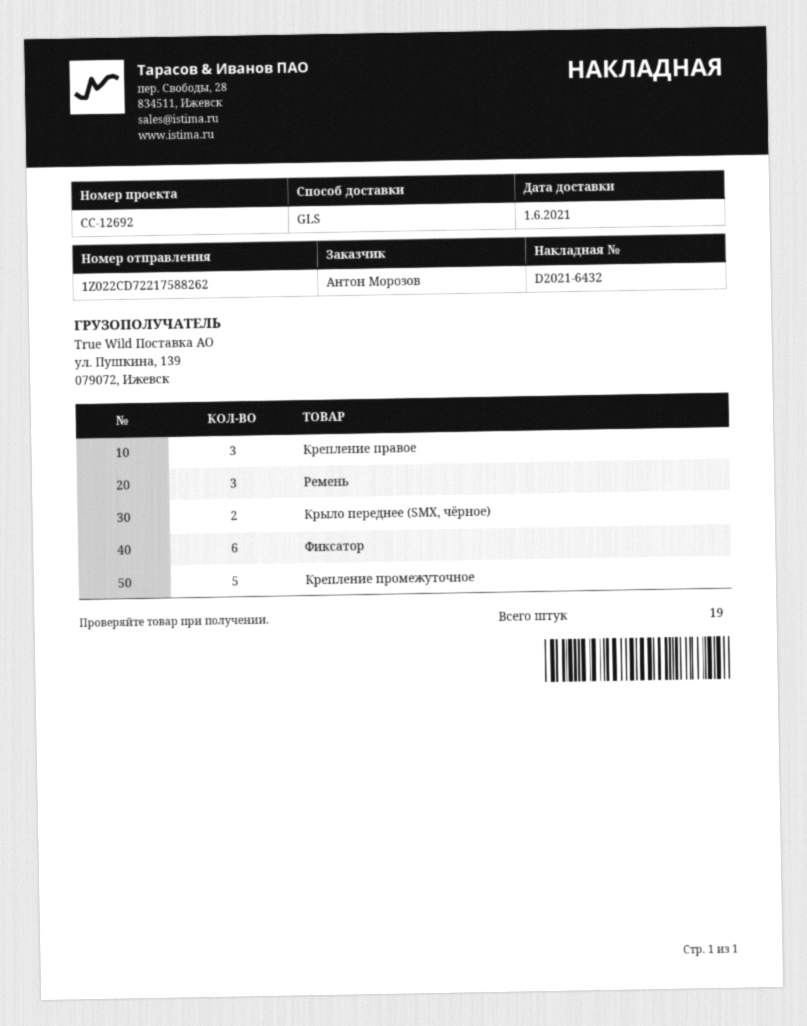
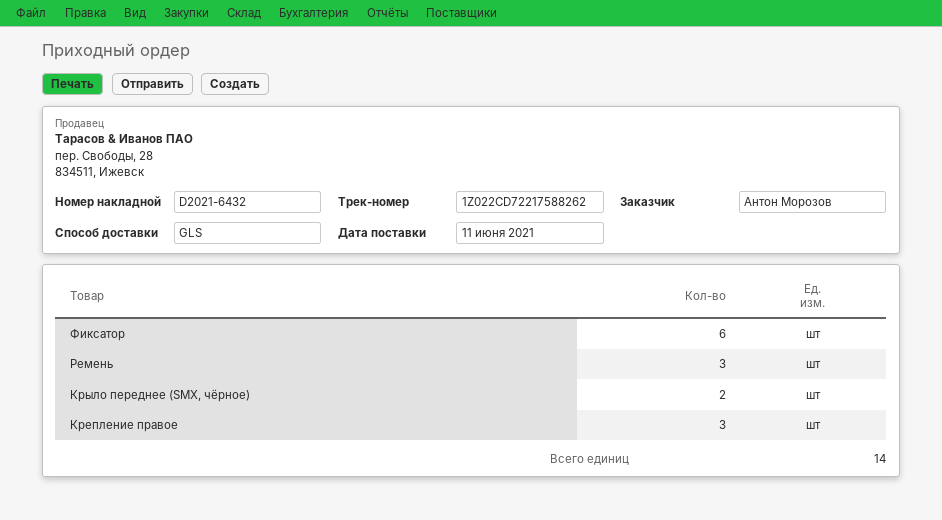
delivery date: 2021-06-01 -> 2021-06-11
Крепление промежуточное: 5 -> none
total quantity: 19 -> 14

